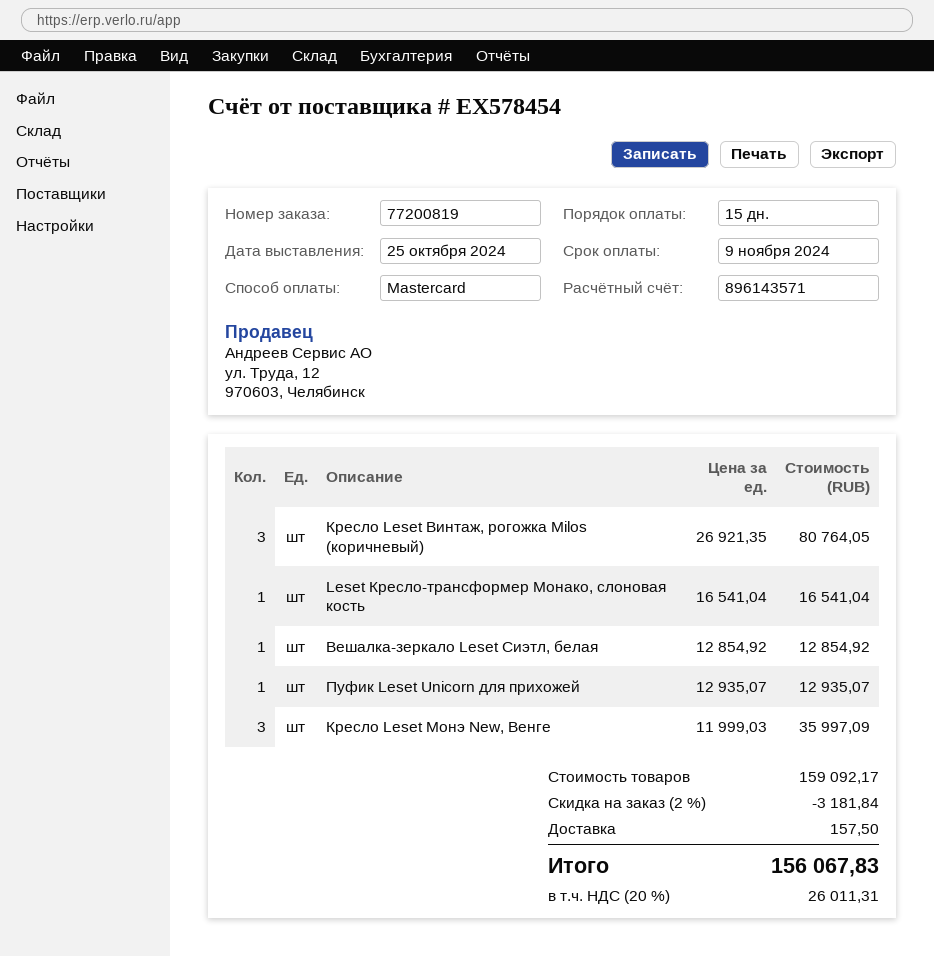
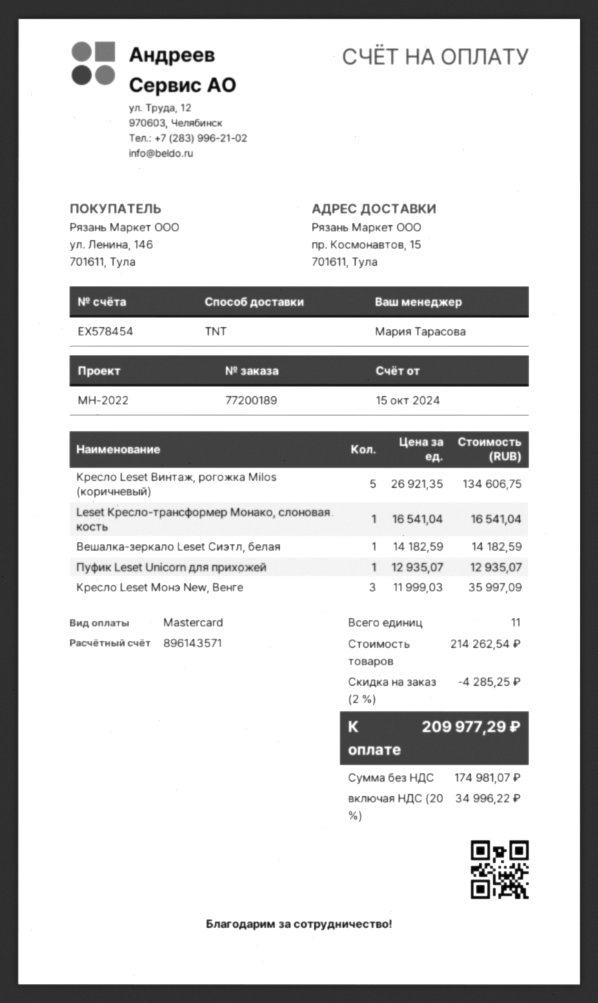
order number: 77200819 -> 77200189
invoice date: 2024-10-25 -> 2024-10-15
Кресло Leset Винтаж, рогожка Milos (коричневый): 3 x 26921.35 = 80764.05 -> 5 x 26921.35 = 134606.75
Вешалка-зеркало Leset Сиэтл, белая: 1 x 12854.92 = 12854.92 -> 1 x 14182.59 = 14182.59
subtotal: 159092.17 -> 214262.54
discount: 2% = 3181.84 -> 2% = 4285.25
shipping: 157.50 -> none
tax: 20% = 26011.31 -> 20% = 34996.22
total: 156067.83 -> 209977.29

